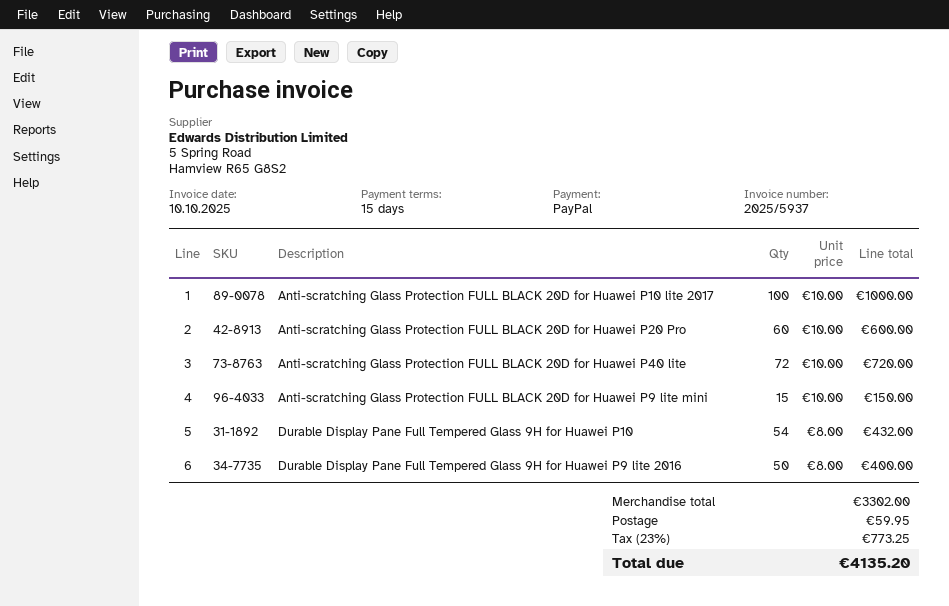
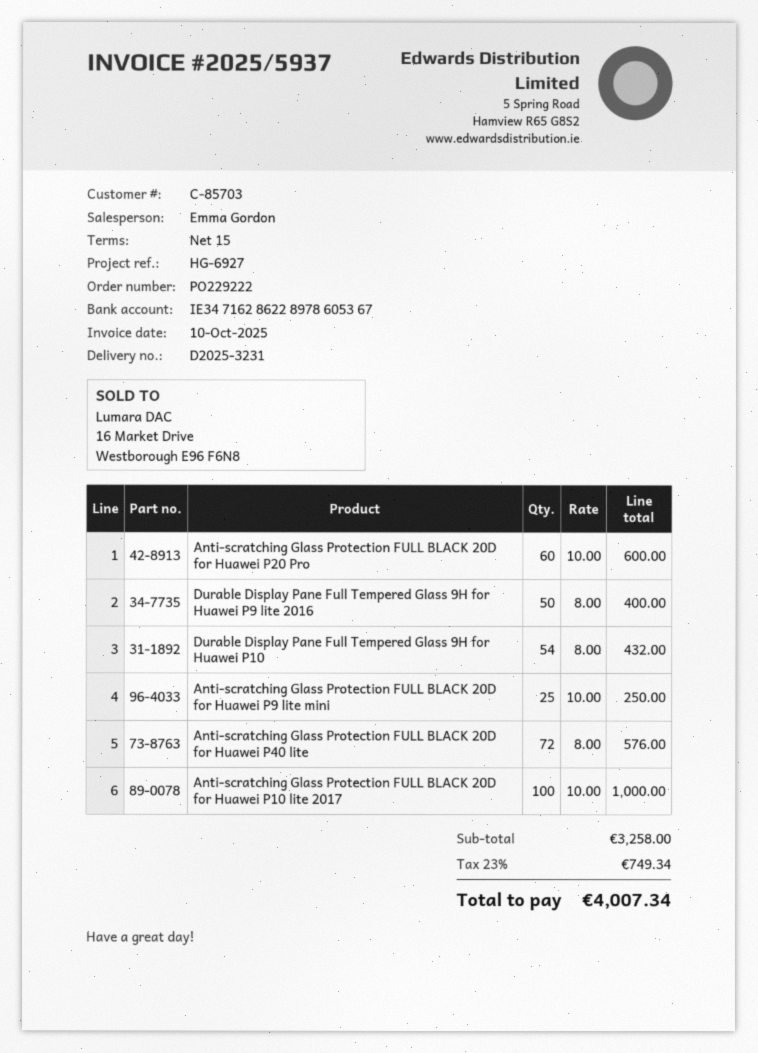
Anti-scratching Glass Protection FULL BLACK 20D for Huawei P40 lite: 72 x 10.00 = 720.00 -> 72 x 8.00 = 576.00
Anti-scratching Glass Protection FULL BLACK 20D for Huawei P9 lite mini: 15 x 10.00 = 150.00 -> 25 x 10.00 = 250.00
subtotal: 3302.00 -> 3258.00
shipping: 59.95 -> none
tax: 23% = 773.25 -> 23% = 749.34
total: 4135.20 -> 4007.34

